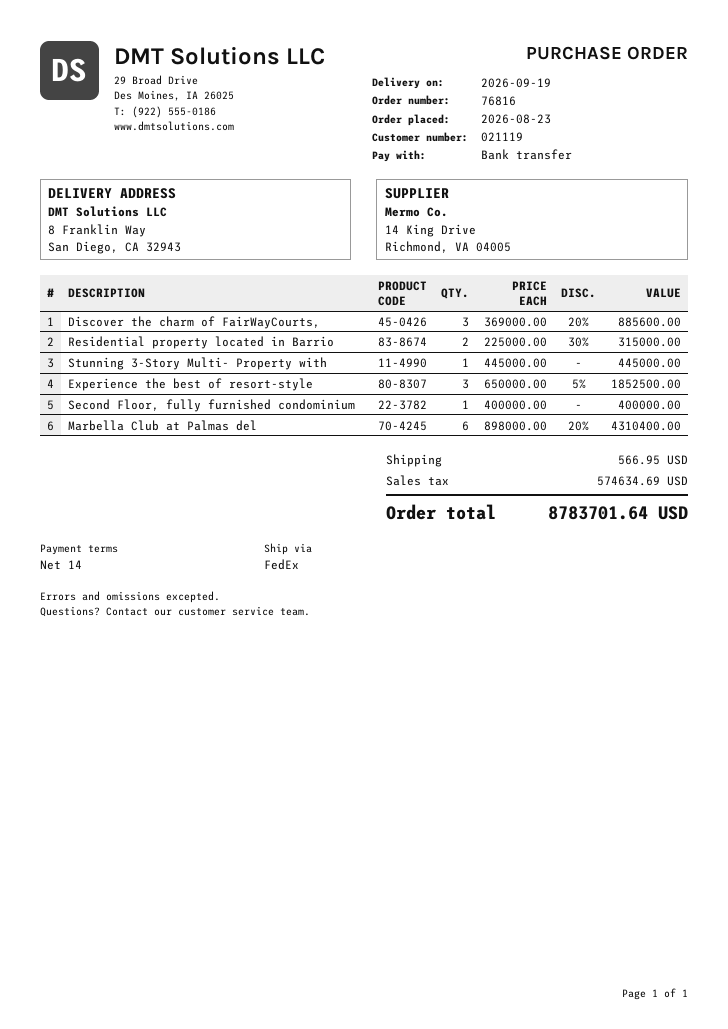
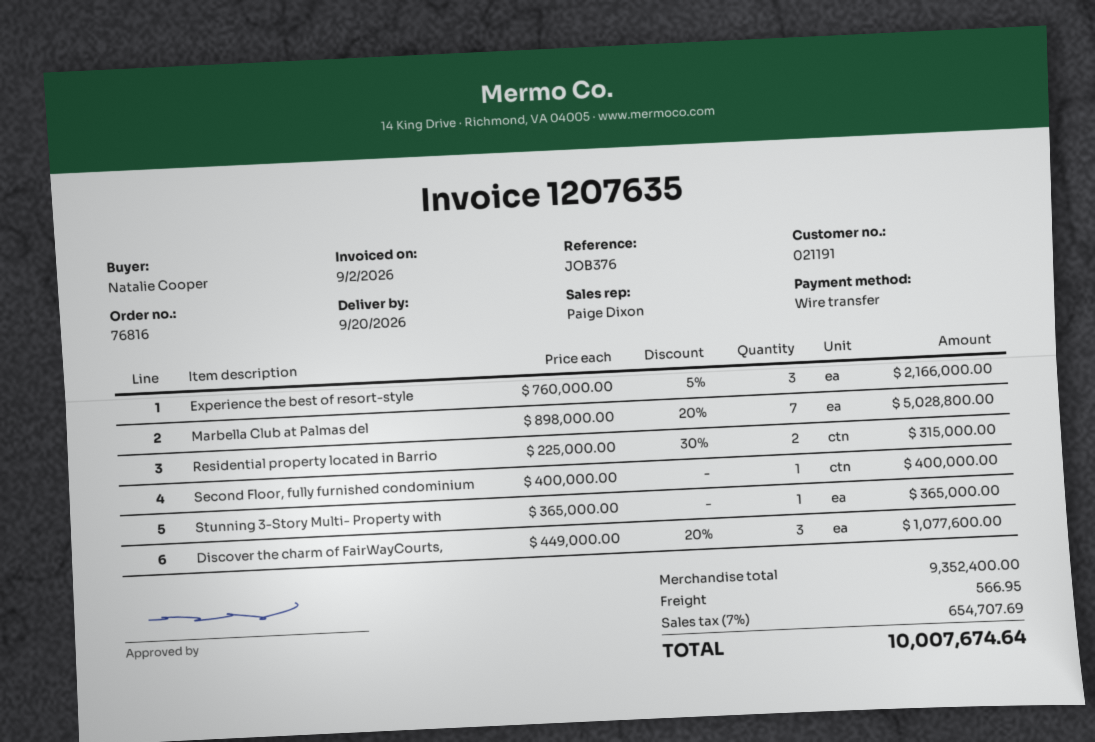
delivery date: 2026-09-19 -> 2026-09-20
customer number: 021119 -> 021191
Discover the charm of FairWayCourts,: 3 x 369000.00 - 20% = 885600.00 -> 3 x 449000.00 - 20% = 1077600.00
Stunning 3-Story Multi- Property with: 1 x 445000.00 = 445000.00 -> 1 x 365000.00 = 365000.00
Experience the best of resort-style: 3 x 650000.00 - 5% = 1852500.00 -> 3 x 760000.00 - 5% = 2166000.00
Marbella Club at Palmas del: 6 x 898000.00 - 20% = 4310400.00 -> 7 x 898000.00 - 20% = 5028800.00
tax: 574634.69 -> 654707.69
total: 8783701.64 -> 10007674.64

